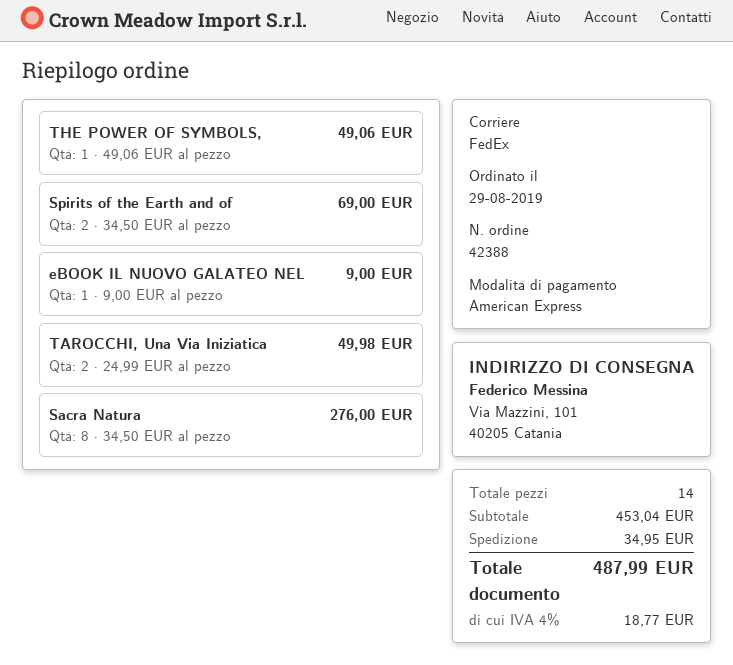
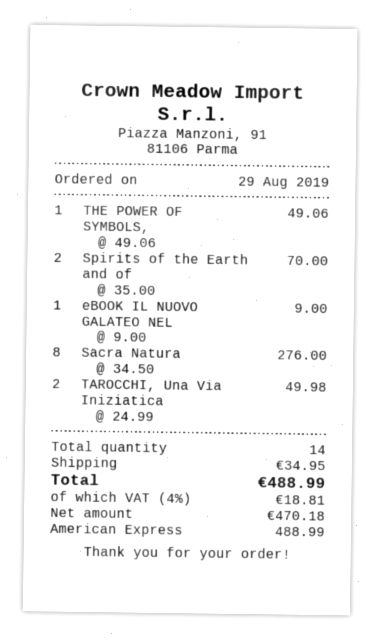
Spirits of the Earth and of: 2 x 34.50 = 69.00 -> 2 x 35.00 = 70.00
tax: 4% = 18.77 -> 4% = 18.81
total: 487.99 -> 488.99

